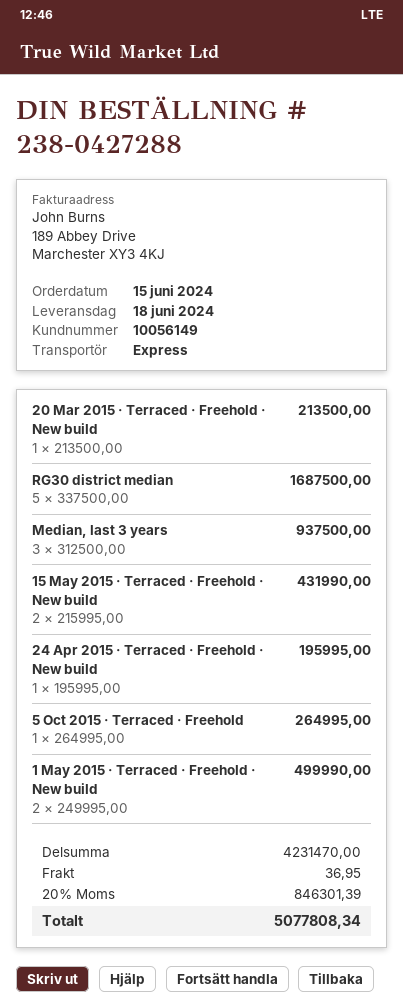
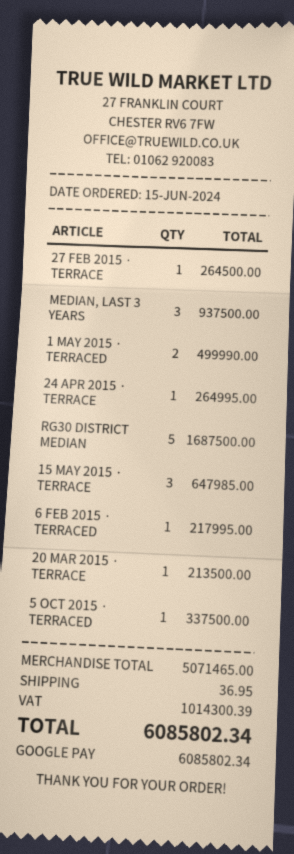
15 May 2015 · Terraced · Freehold · New build: 2 for 431990.00 -> 3 for 647985.00
24 Apr 2015 · Terraced · Freehold · New build: 1 for 195995.00 -> 1 for 264995.00
5 Oct 2015 · Terraced · Freehold: 1 for 264995.00 -> 1 for 337500.00
27 FEB 2015 · TERRACE: none -> 1 for 264500.00
6 FEB 2015 · TERRACED: none -> 1 for 217995.00
subtotal: 4231470.00 -> 5071465.00
tax: 846301.39 -> 1014300.39
total: 5077808.34 -> 6085802.34

